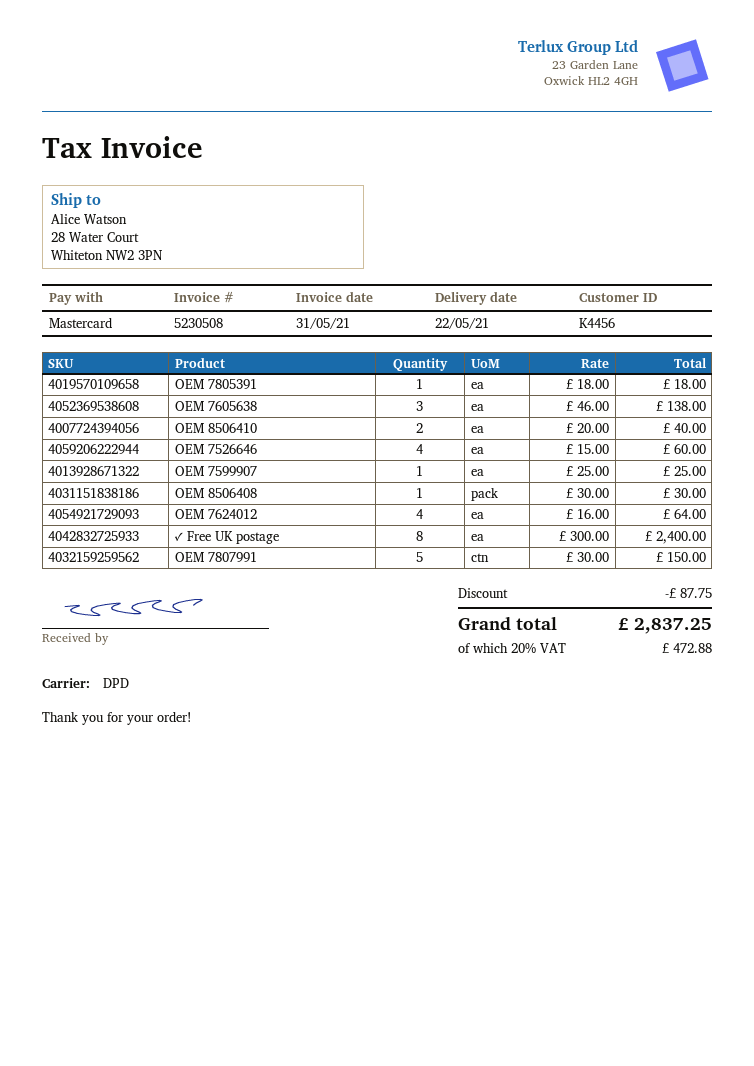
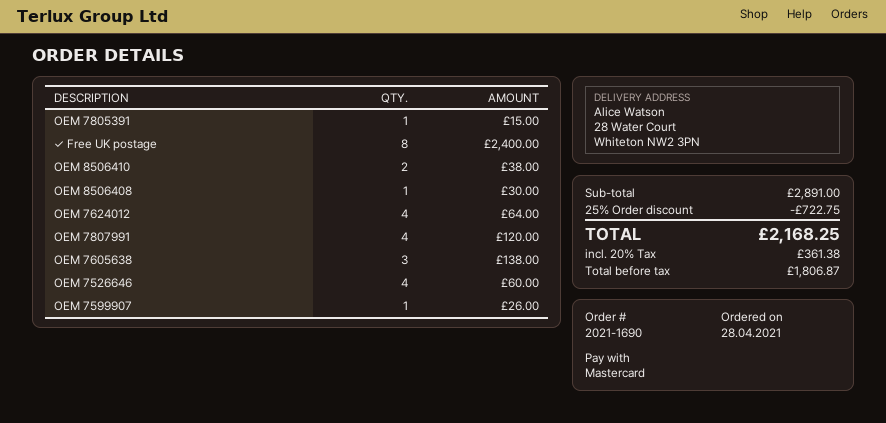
OEM 7805391: 1 for 18.00 -> 1 for 15.00
OEM 8506410: 2 for 40.00 -> 2 for 38.00
OEM 7599907: 1 for 25.00 -> 1 for 26.00
OEM 7807991: 5 for 150.00 -> 4 for 120.00
discount: 87.75 -> 722.75
tax: 20% = 472.88 -> 20% = 361.38
total: 2837.25 -> 2168.25

